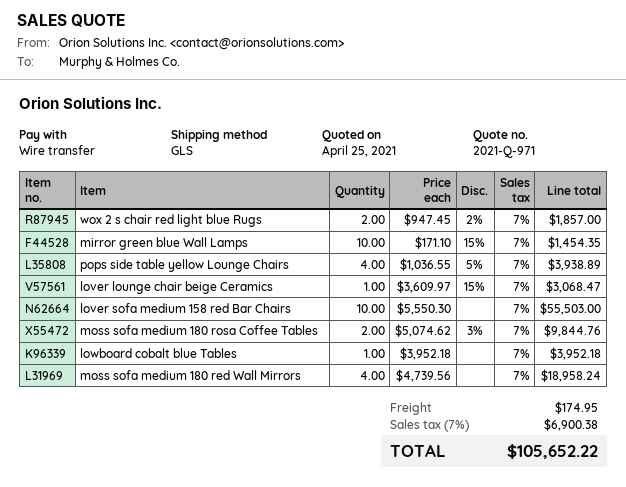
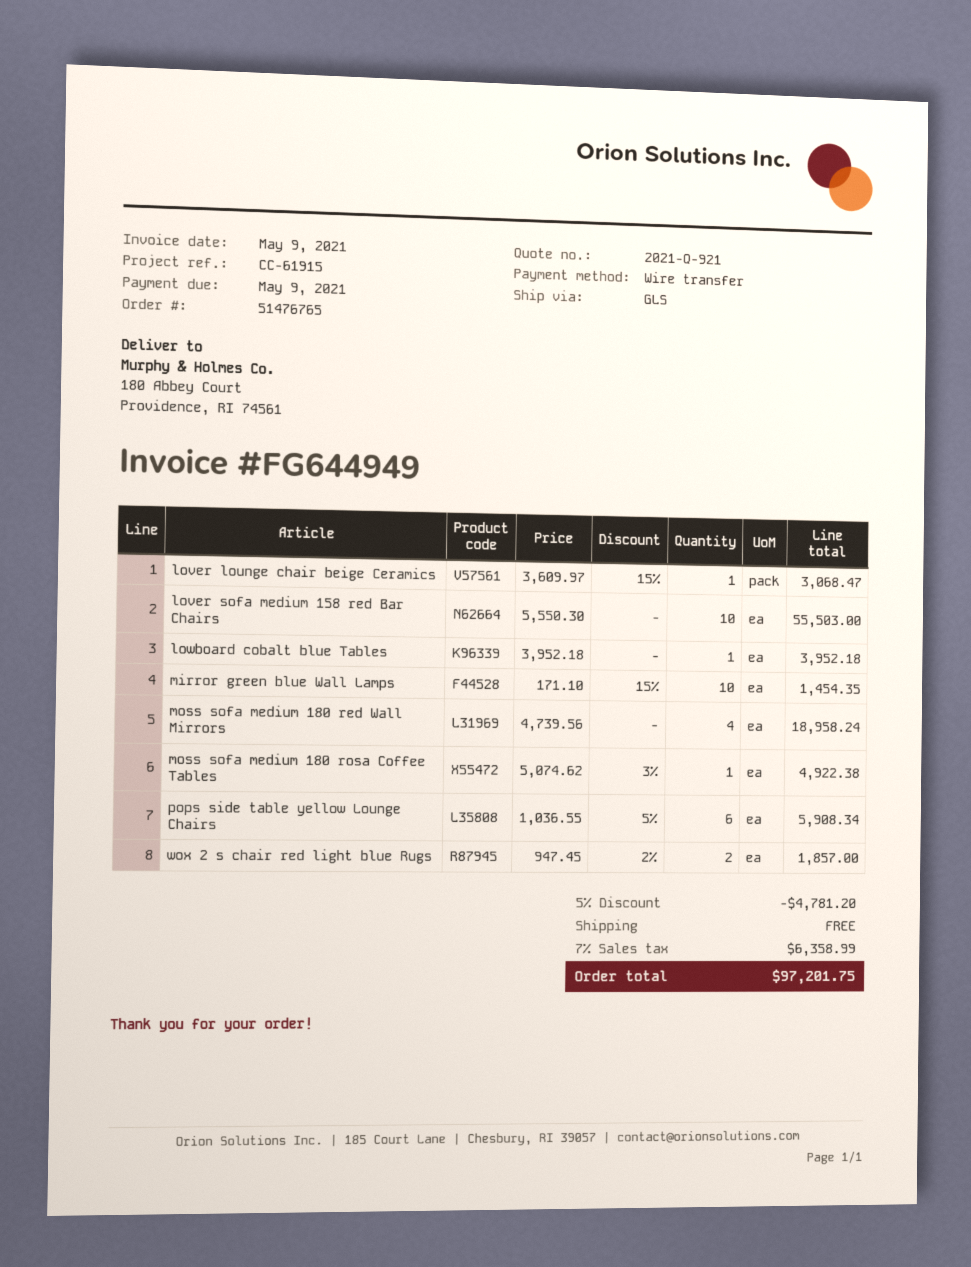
quote number: 2021-Q-971 -> 2021-Q-921
pops side table yellow Lounge Chairs: 4 x 1036.55 - 5% = 3938.89 -> 6 x 1036.55 - 5% = 5908.34
moss sofa medium 180 rosa Coffee Tables: 2 x 5074.62 - 3% = 9844.76 -> 1 x 5074.62 - 3% = 4922.38
discount: none -> 5% = 4781.20
shipping: 174.95 -> 0.00
tax: 7% = 6900.38 -> 7% = 6358.99
total: 105652.22 -> 97201.75

